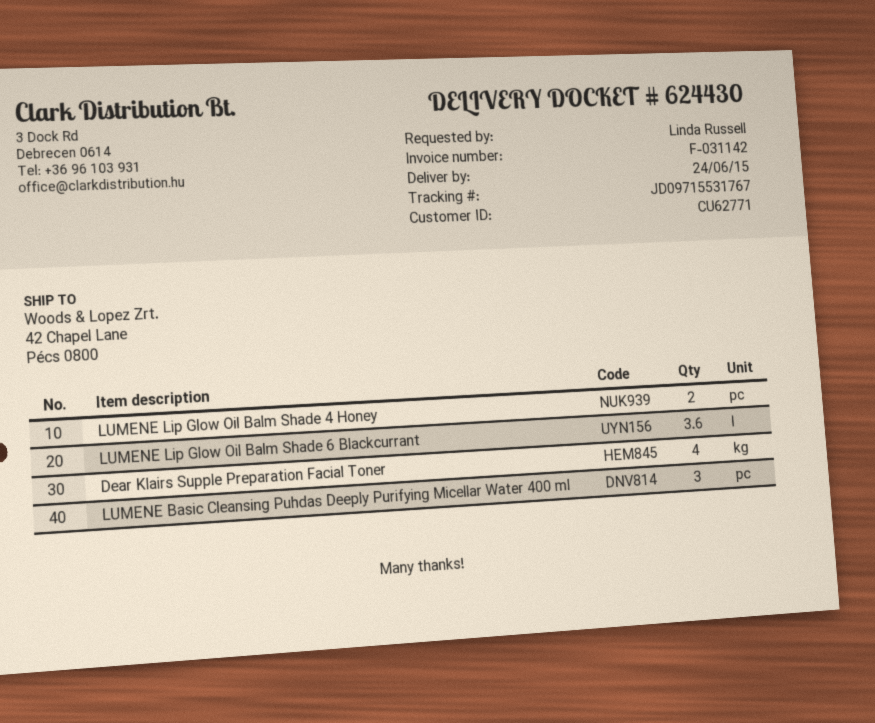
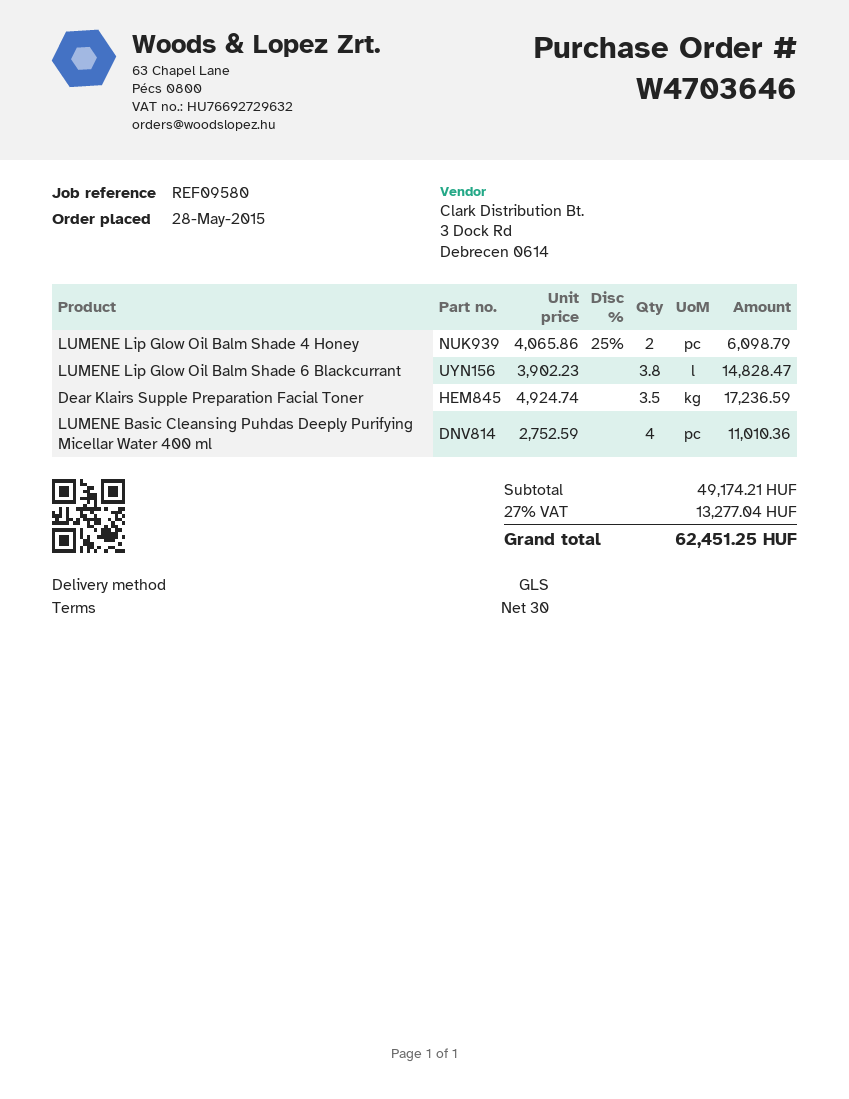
LUMENE Lip Glow Oil Balm Shade 6 Blackcurrant: 3.6 -> 3.8
Dear Klairs Supple Preparation Facial Toner: 4 -> 3.5
LUMENE Basic Cleansing Puhdas Deeply Purifying Micellar Water 400 ml: 3 -> 4

